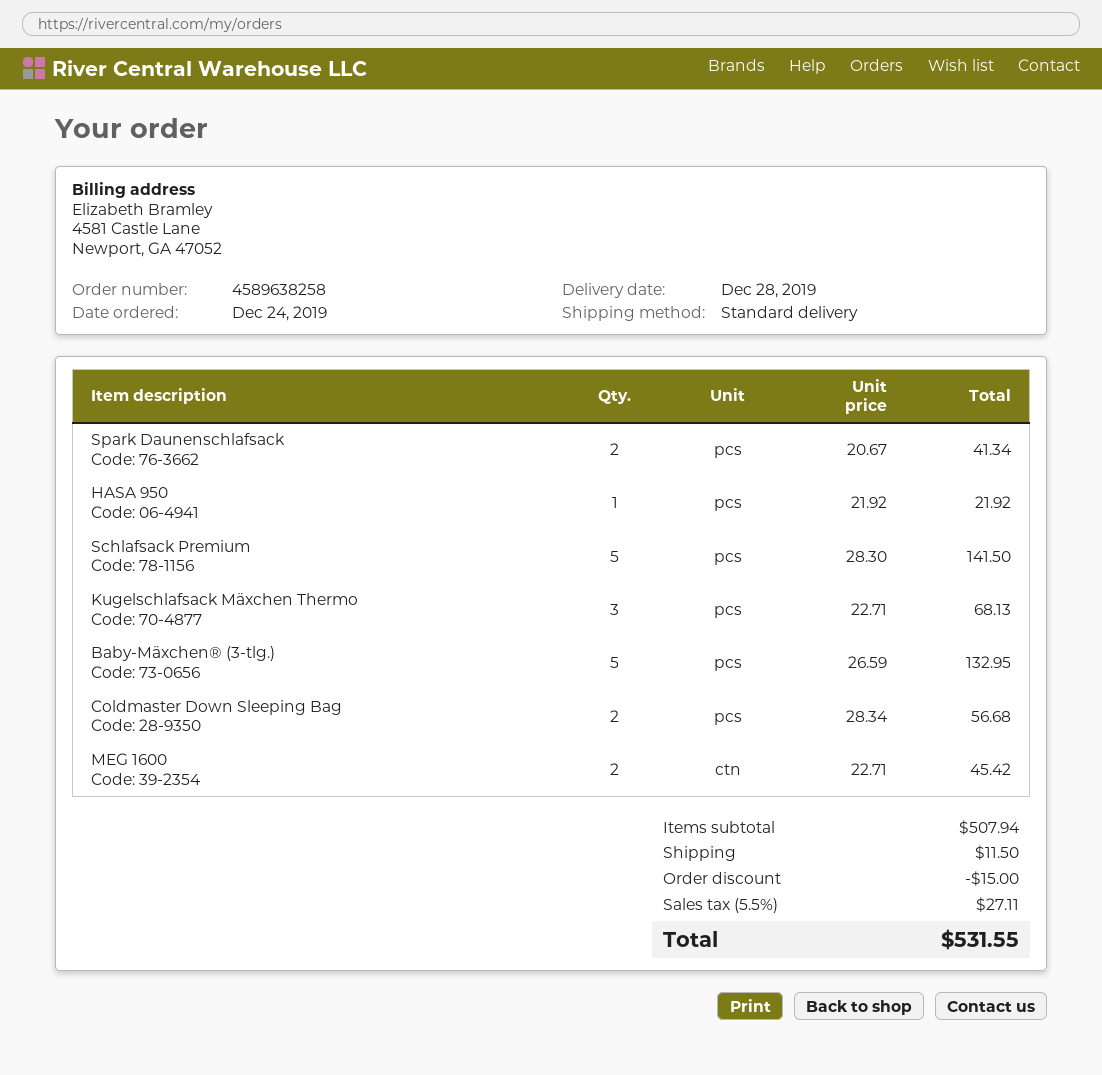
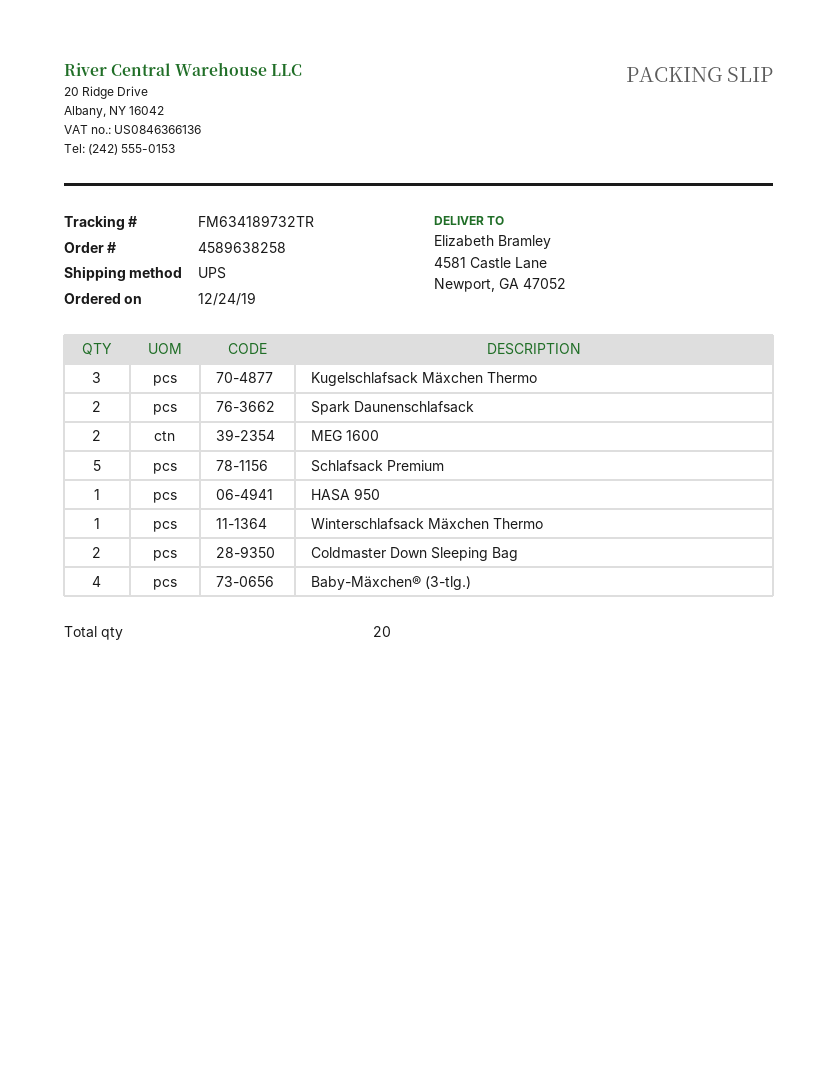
shipping method: standard -> UPS
Baby-Mäxchen® (3-tlg.): 5 -> 4
Winterschlafsack Mäxchen Thermo: none -> 1

